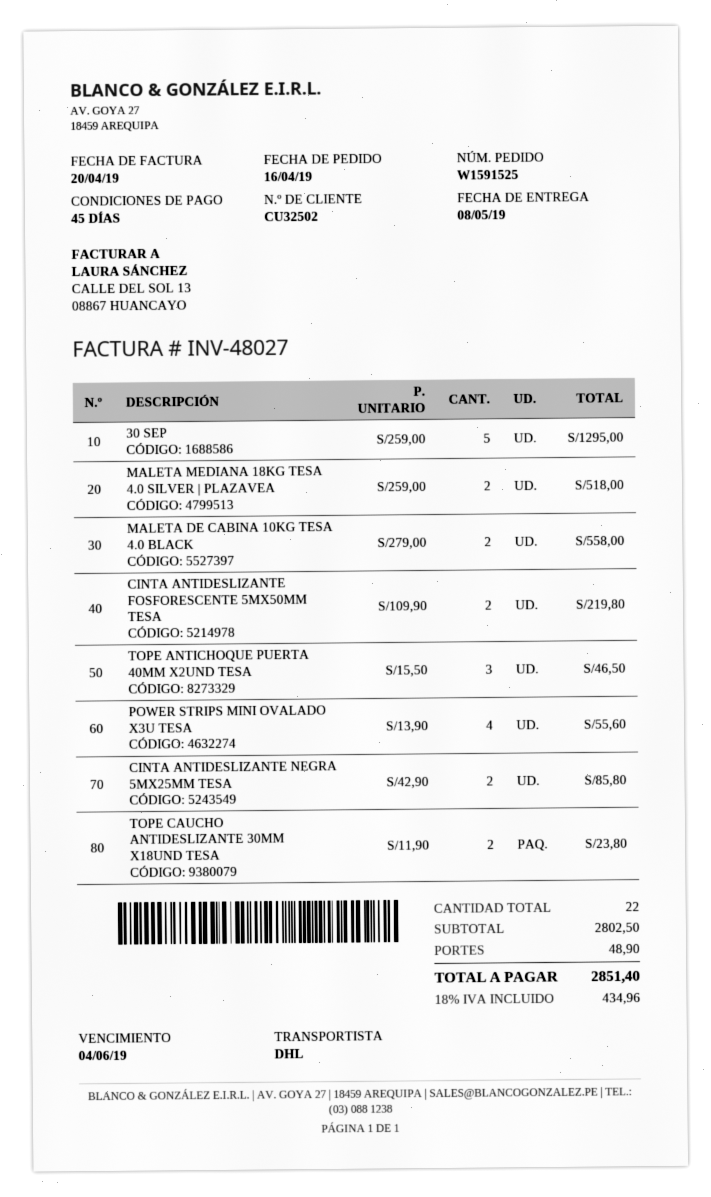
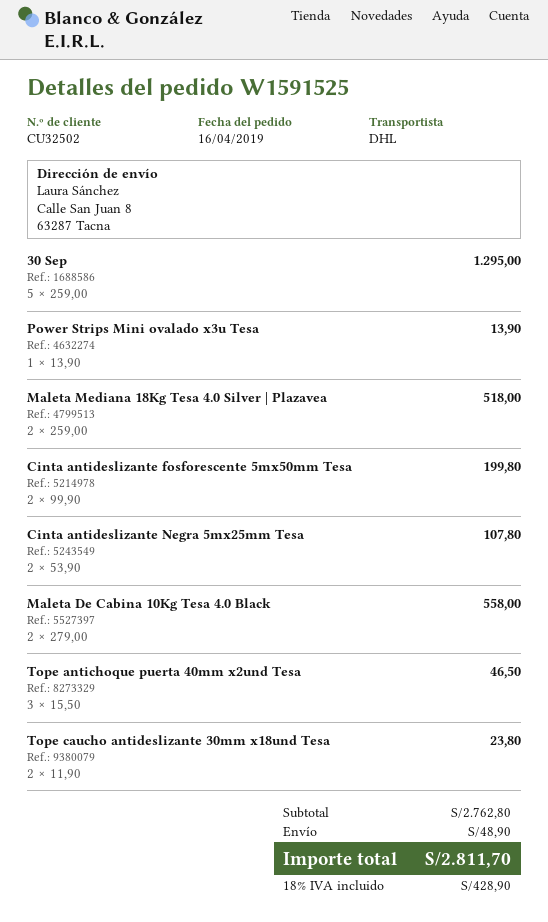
CINTA ANTIDESLIZANTE FOSFORESCENTE 5MX50MM TESA: 2 x 109.90 = 219.80 -> 2 x 99.90 = 199.80
POWER STRIPS MINI OVALADO X3U TESA: 4 x 13.90 = 55.60 -> 1 x 13.90 = 13.90
CINTA ANTIDESLIZANTE NEGRA 5MX25MM TESA: 2 x 42.90 = 85.80 -> 2 x 53.90 = 107.80
subtotal: 2802.50 -> 2762.80
tax: 18% = 434.96 -> 18% = 428.90
total: 2851.40 -> 2811.70

